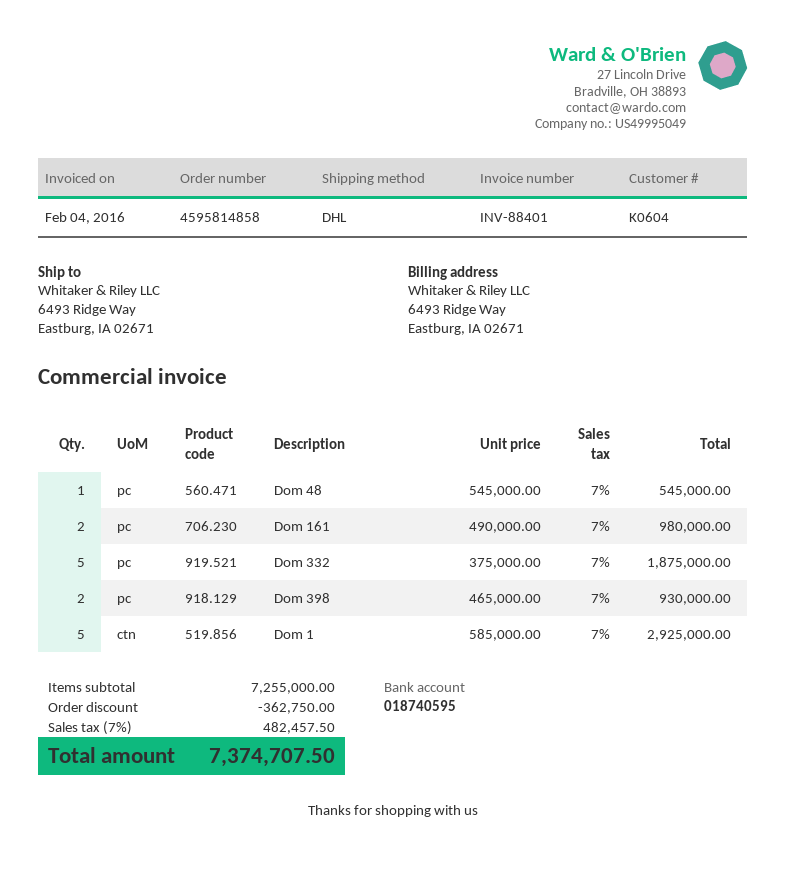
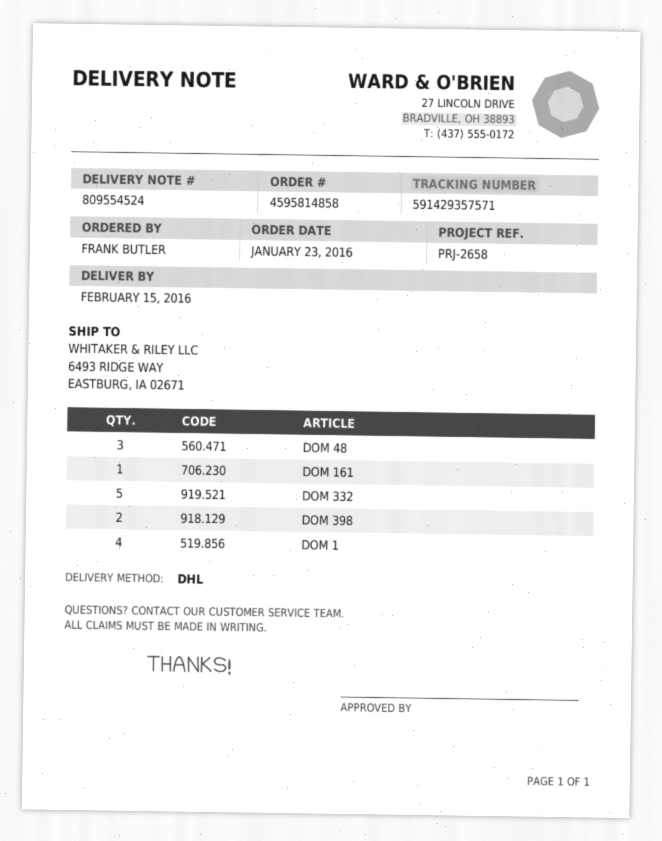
Dom 48: 1 -> 3
Dom 161: 2 -> 1
Dom 1: 5 -> 4

